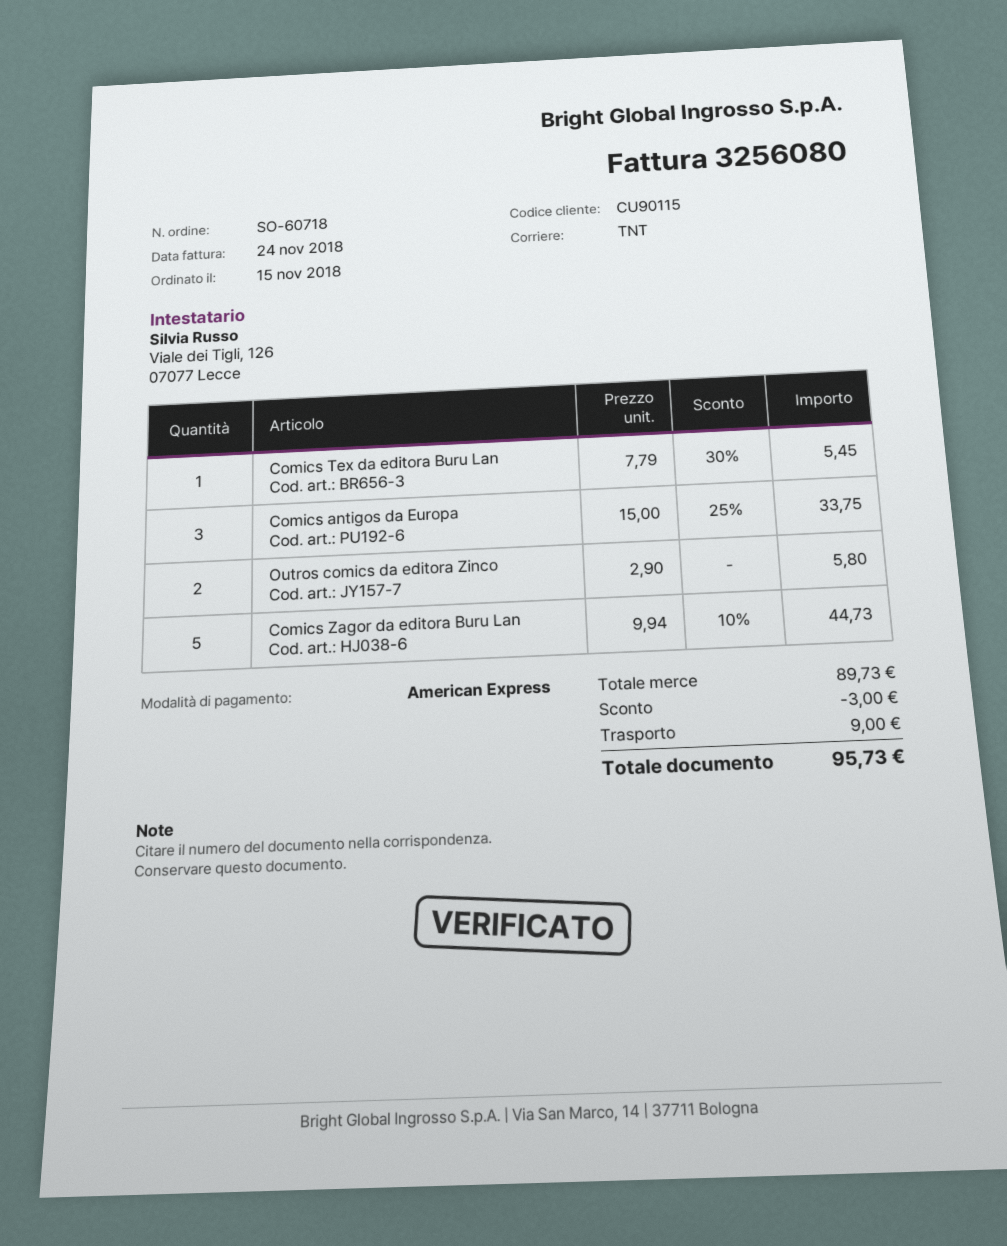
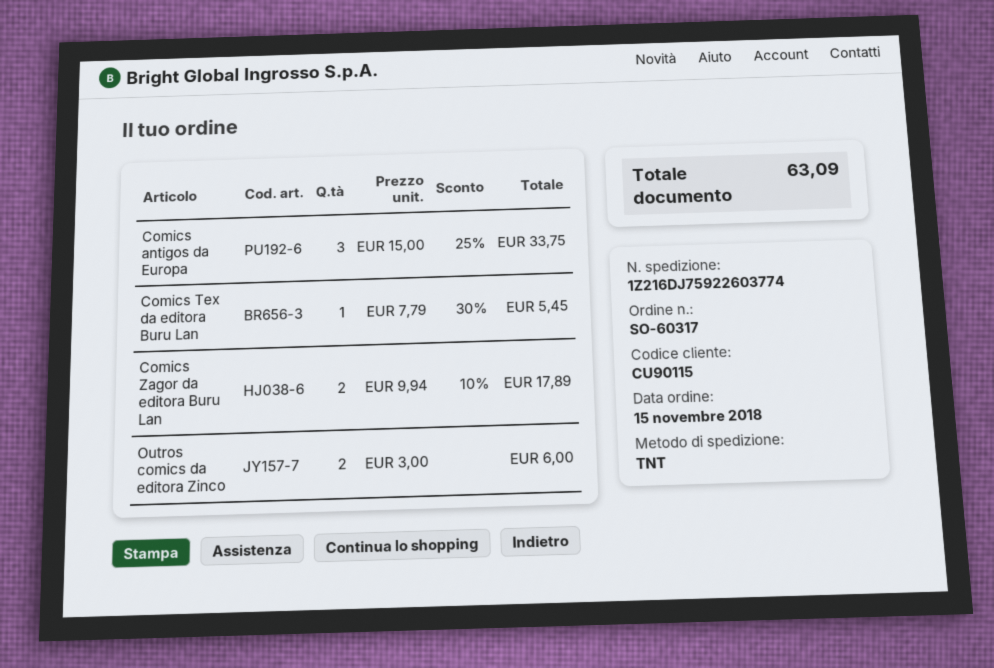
order number: SO-60718 -> SO-60317
Outros comics da editora Zinco: 2 x 2.90 = 5.80 -> 2 x 3.00 = 6.00
Comics Zagor da editora Buru Lan: 5 x 9.94 - 10% = 44.73 -> 2 x 9.94 - 10% = 17.89
discount: 3.00 -> none
shipping: 9.00 -> none
total: 95.73 -> 63.09

